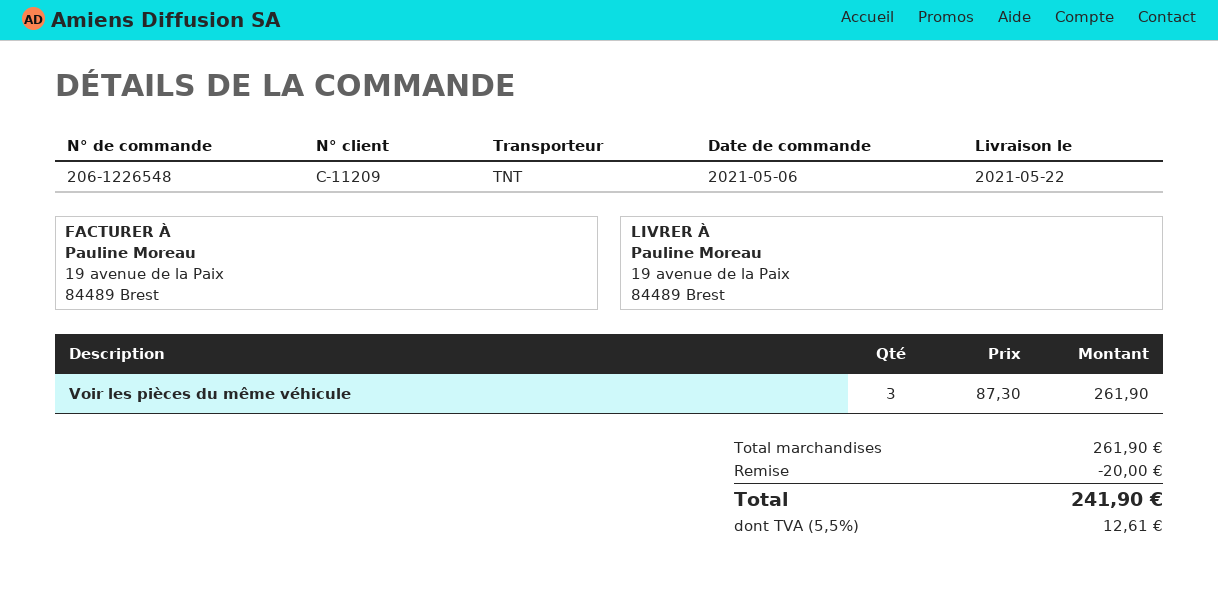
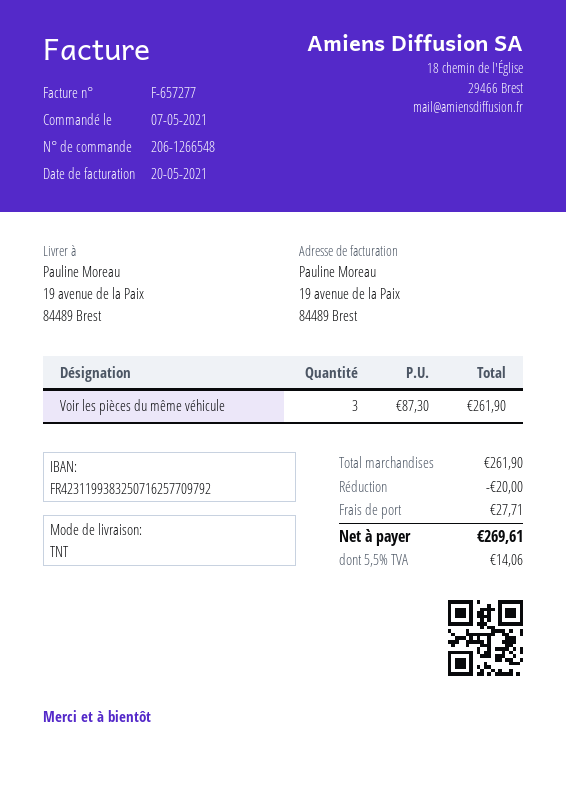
order number: 206-1226548 -> 206-1266548
order date: 2021-05-06 -> 2021-05-07
shipping: none -> 27.71
tax: 5.5% = 12.61 -> 5.5% = 14.06
total: 241.90 -> 269.61

